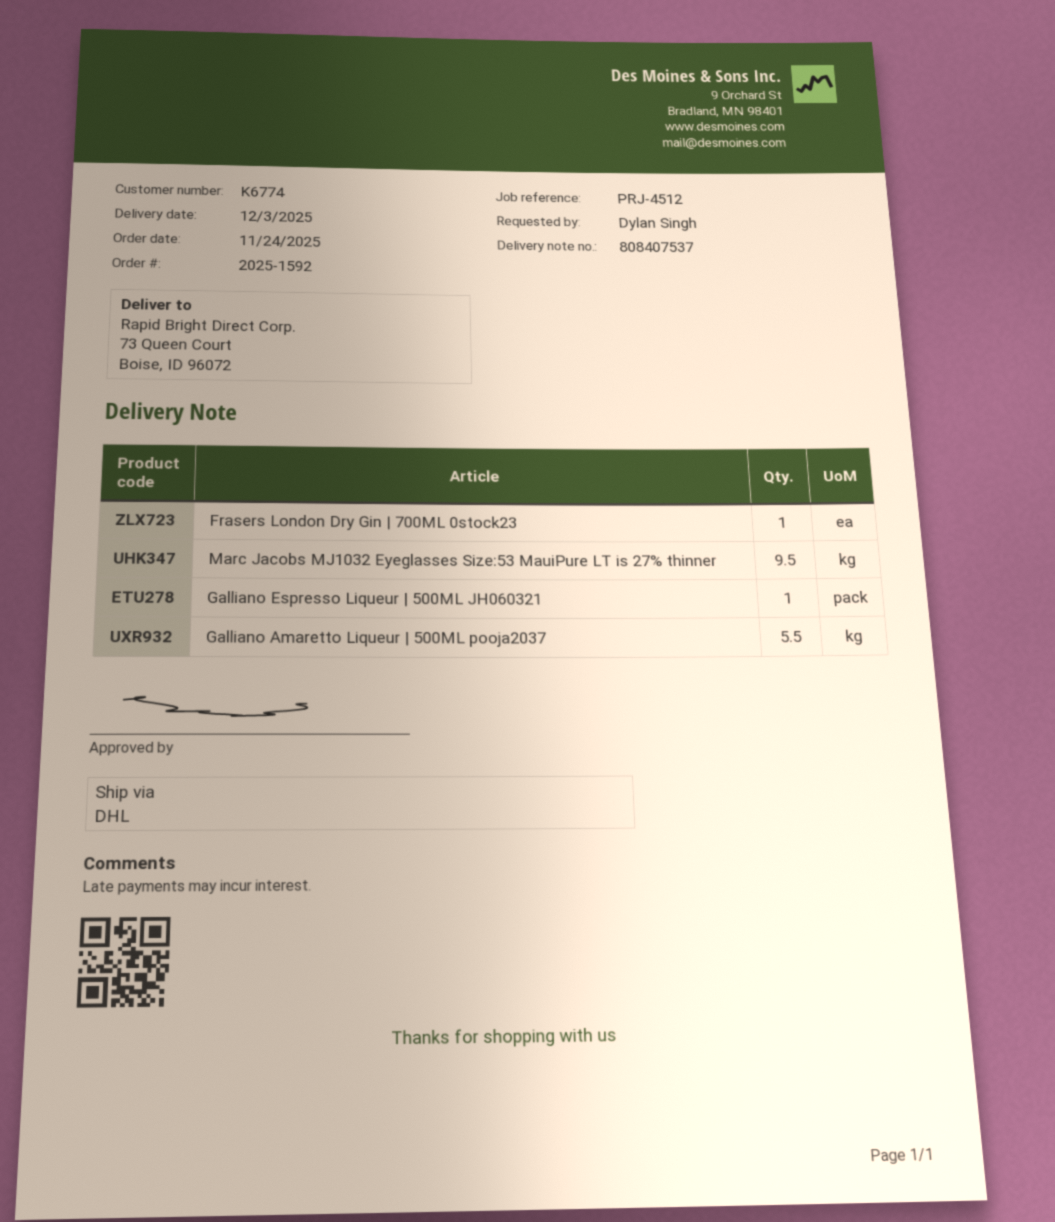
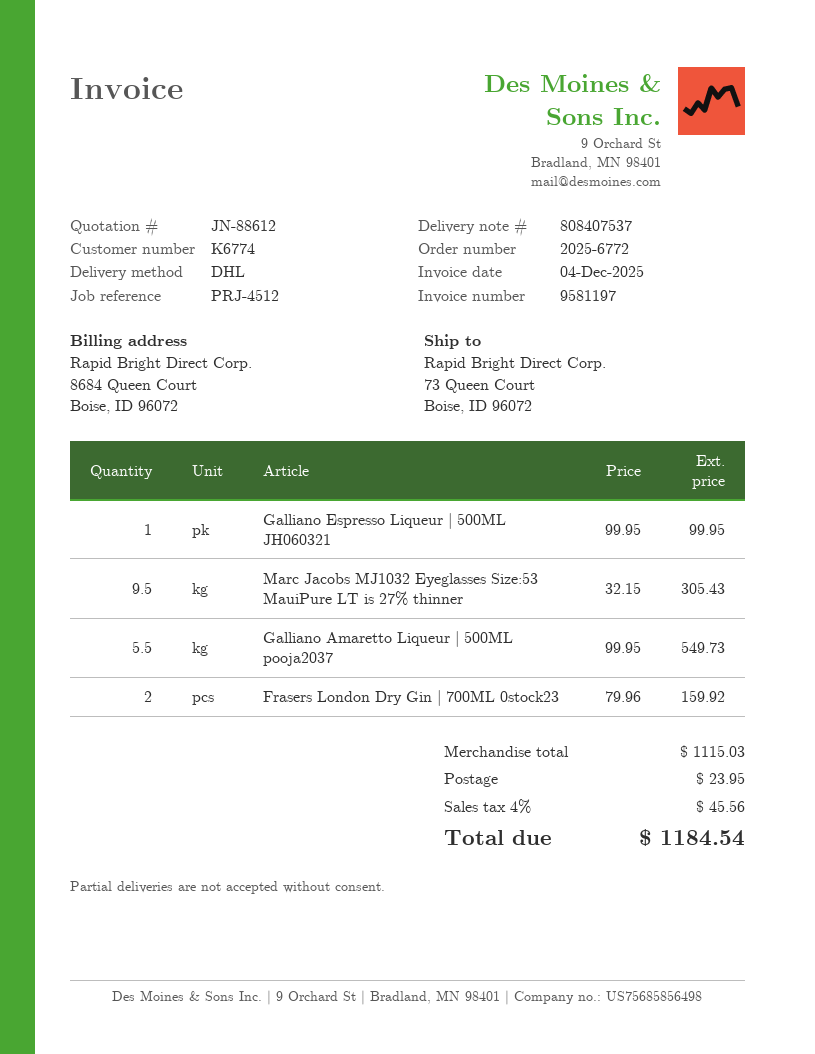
order number: 2025-1592 -> 2025-6772
Frasers London Dry Gin | 700ML 0stock23: 1 -> 2

